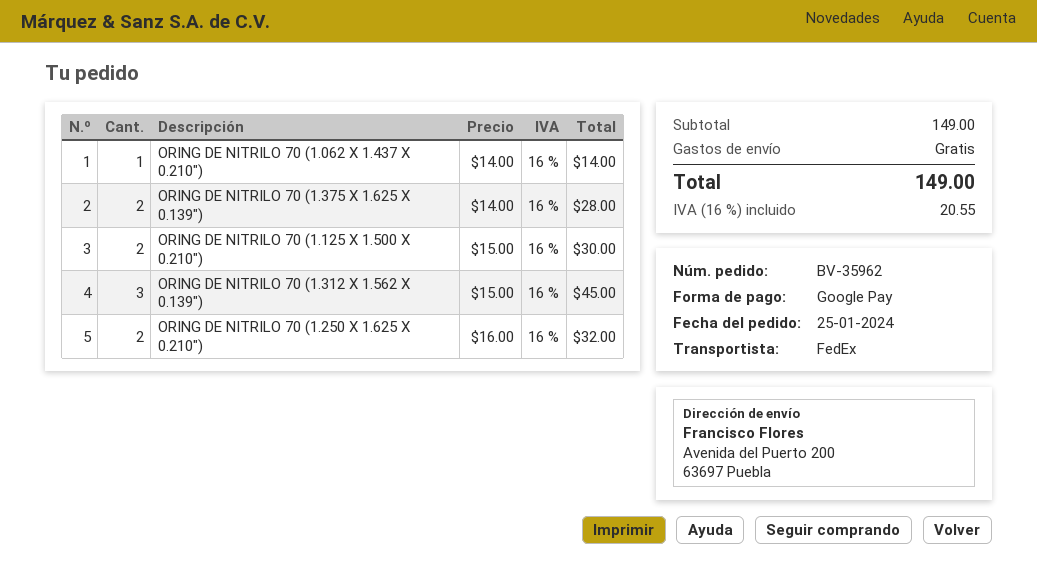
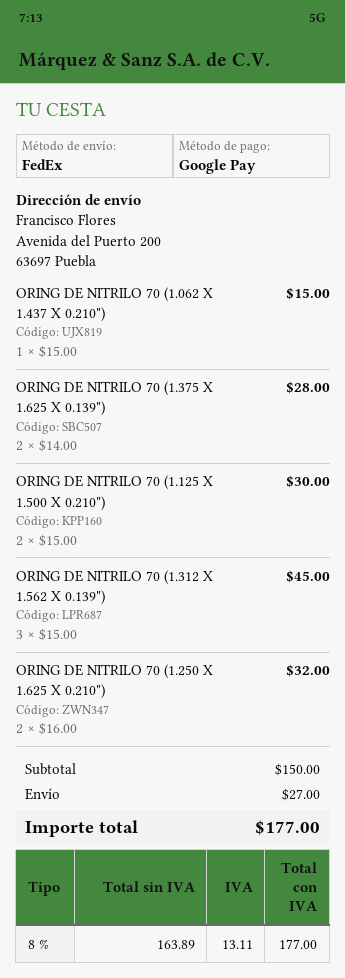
ORING DE NITRILO 70 (1.062 X 1.437 X 0.210"): 1 x 14.00 = 14.00 -> 1 x 15.00 = 15.00
subtotal: 149.00 -> 150.00
shipping: 0.00 -> 27.00
tax: 16% = 20.55 -> 8% = 13.11
total: 149.00 -> 177.00

